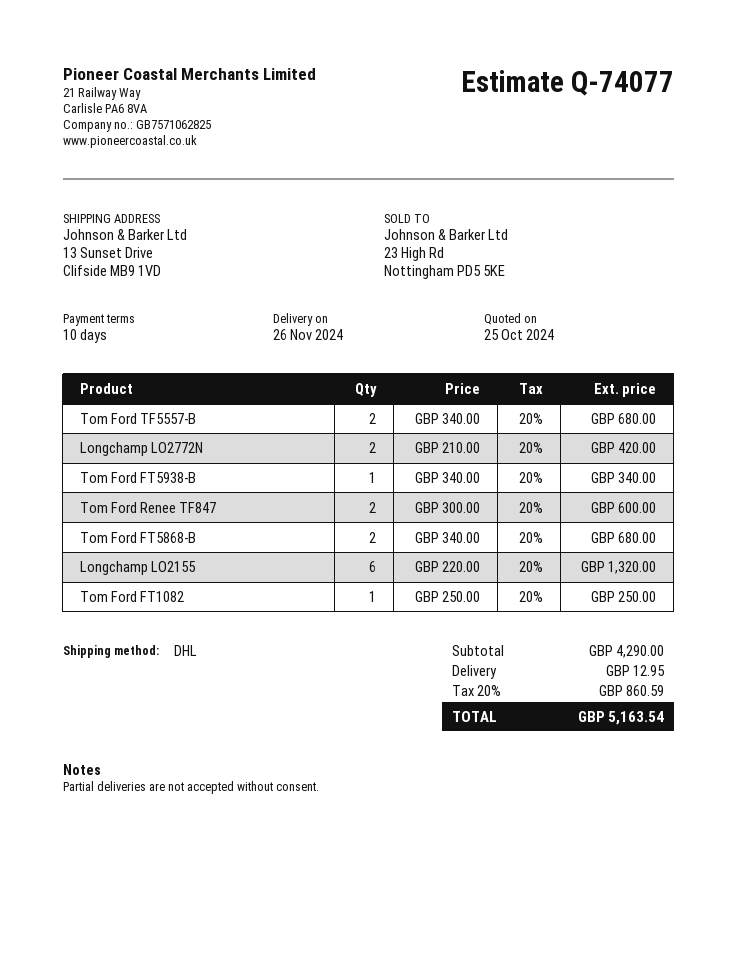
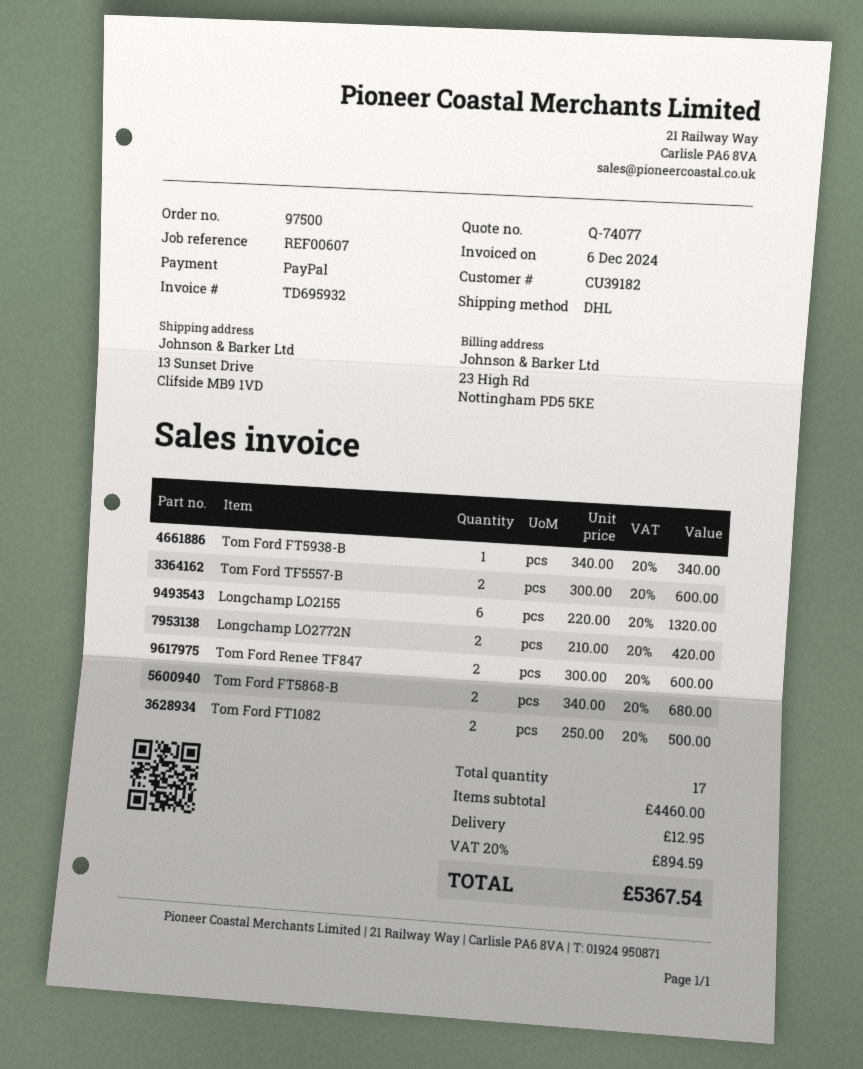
Tom Ford TF5557-B: 2 x 340.00 = 680.00 -> 2 x 300.00 = 600.00
Tom Ford FT1082: 1 x 250.00 = 250.00 -> 2 x 250.00 = 500.00
subtotal: 4290.00 -> 4460.00
tax: 20% = 860.59 -> 20% = 894.59
total: 5163.54 -> 5367.54

